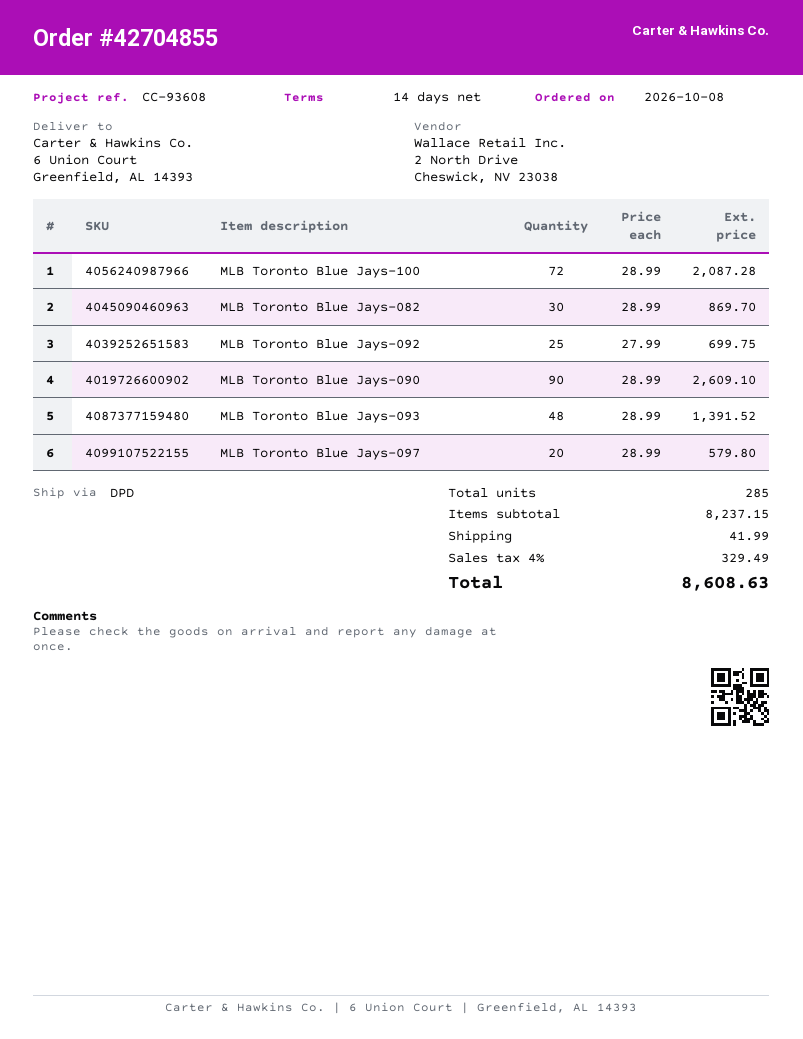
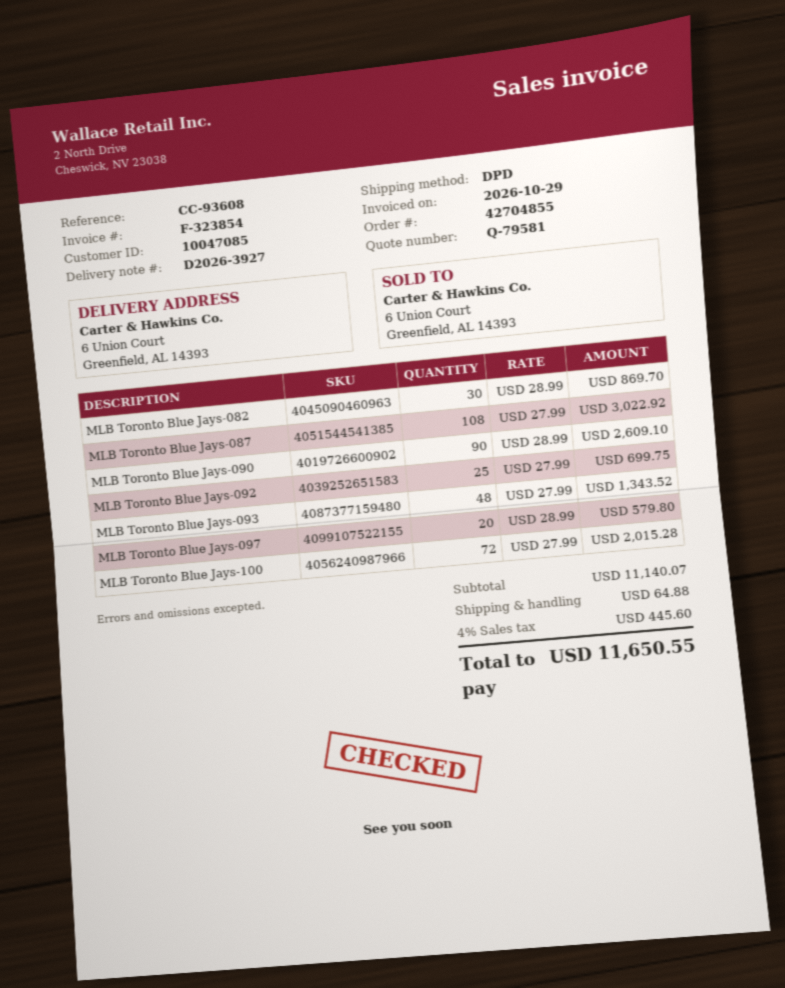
MLB Toronto Blue Jays-100: 72 x 28.99 = 2087.28 -> 72 x 27.99 = 2015.28
MLB Toronto Blue Jays-093: 48 x 28.99 = 1391.52 -> 48 x 27.99 = 1343.52
MLB Toronto Blue Jays-087: none -> 108 x 27.99 = 3022.92
subtotal: 8237.15 -> 11140.07
shipping: 41.99 -> 64.88
tax: 4% = 329.49 -> 4% = 445.60
total: 8608.63 -> 11650.55

